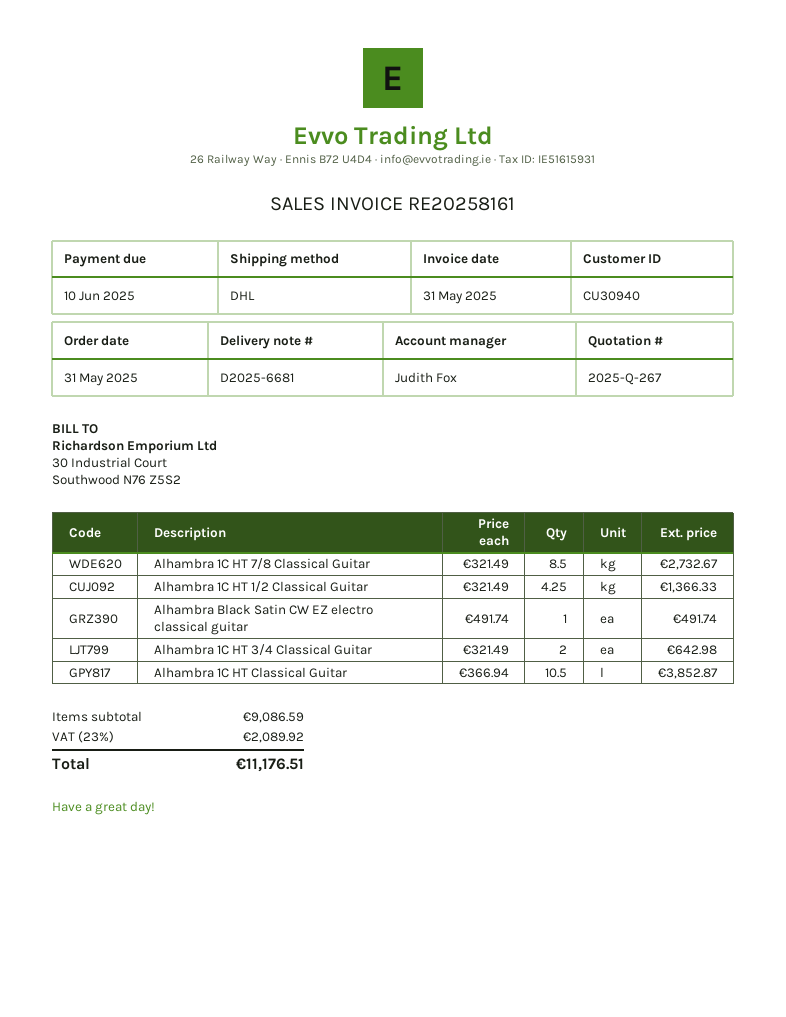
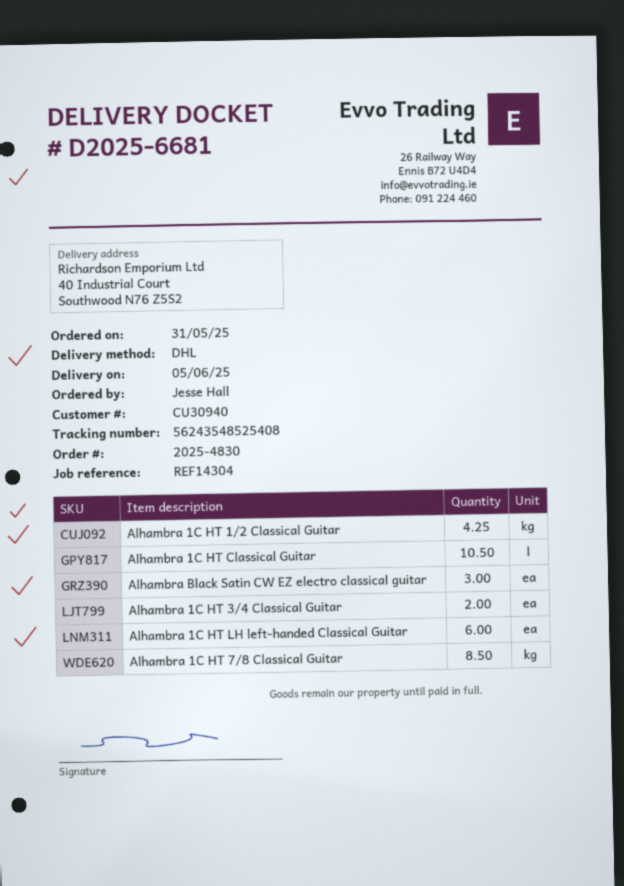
Alhambra Black Satin CW EZ electro classical guitar: 1 -> 3
Alhambra 1C HT LH left-handed Classical Guitar: none -> 6

